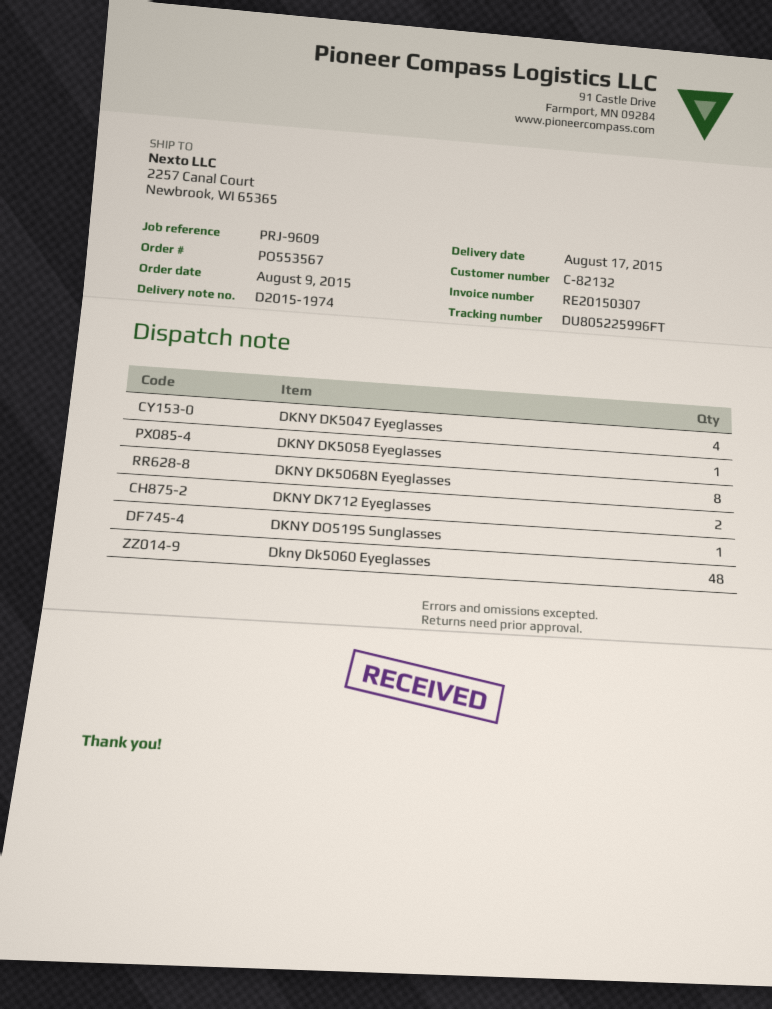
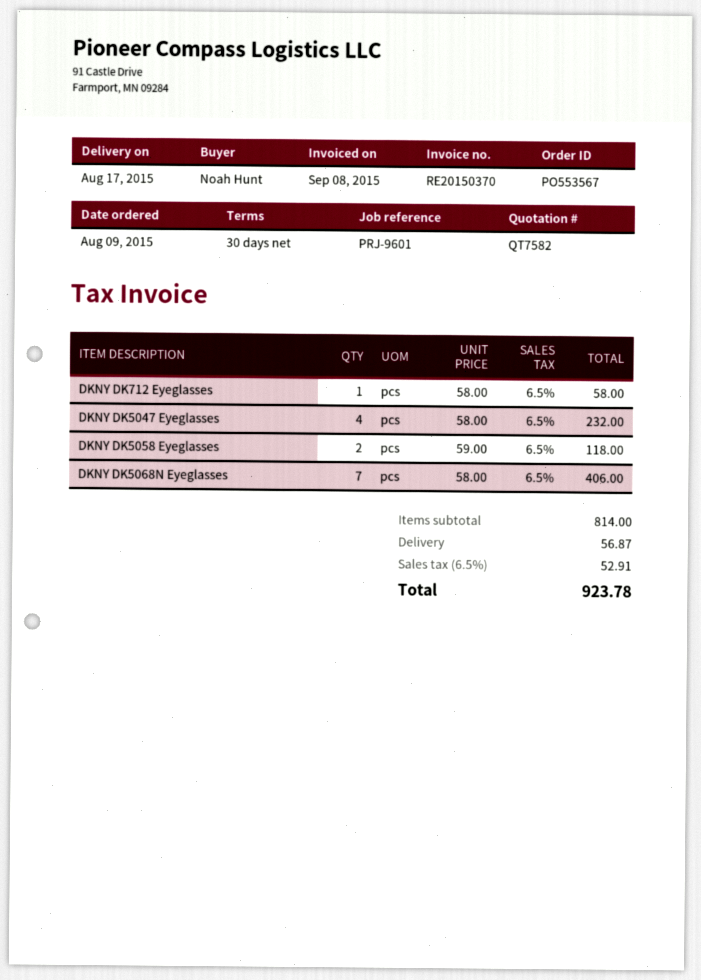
invoice number: RE20150307 -> RE20150370
reference: PRJ-9609 -> PRJ-9601
DKNY DK5058 Eyeglasses: 1 -> 2
DKNY DK5068N Eyeglasses: 8 -> 7
DKNY DK712 Eyeglasses: 2 -> 1
DKNY DO519S Sunglasses: 1 -> none
Dkny Dk5060 Eyeglasses: 48 -> none

